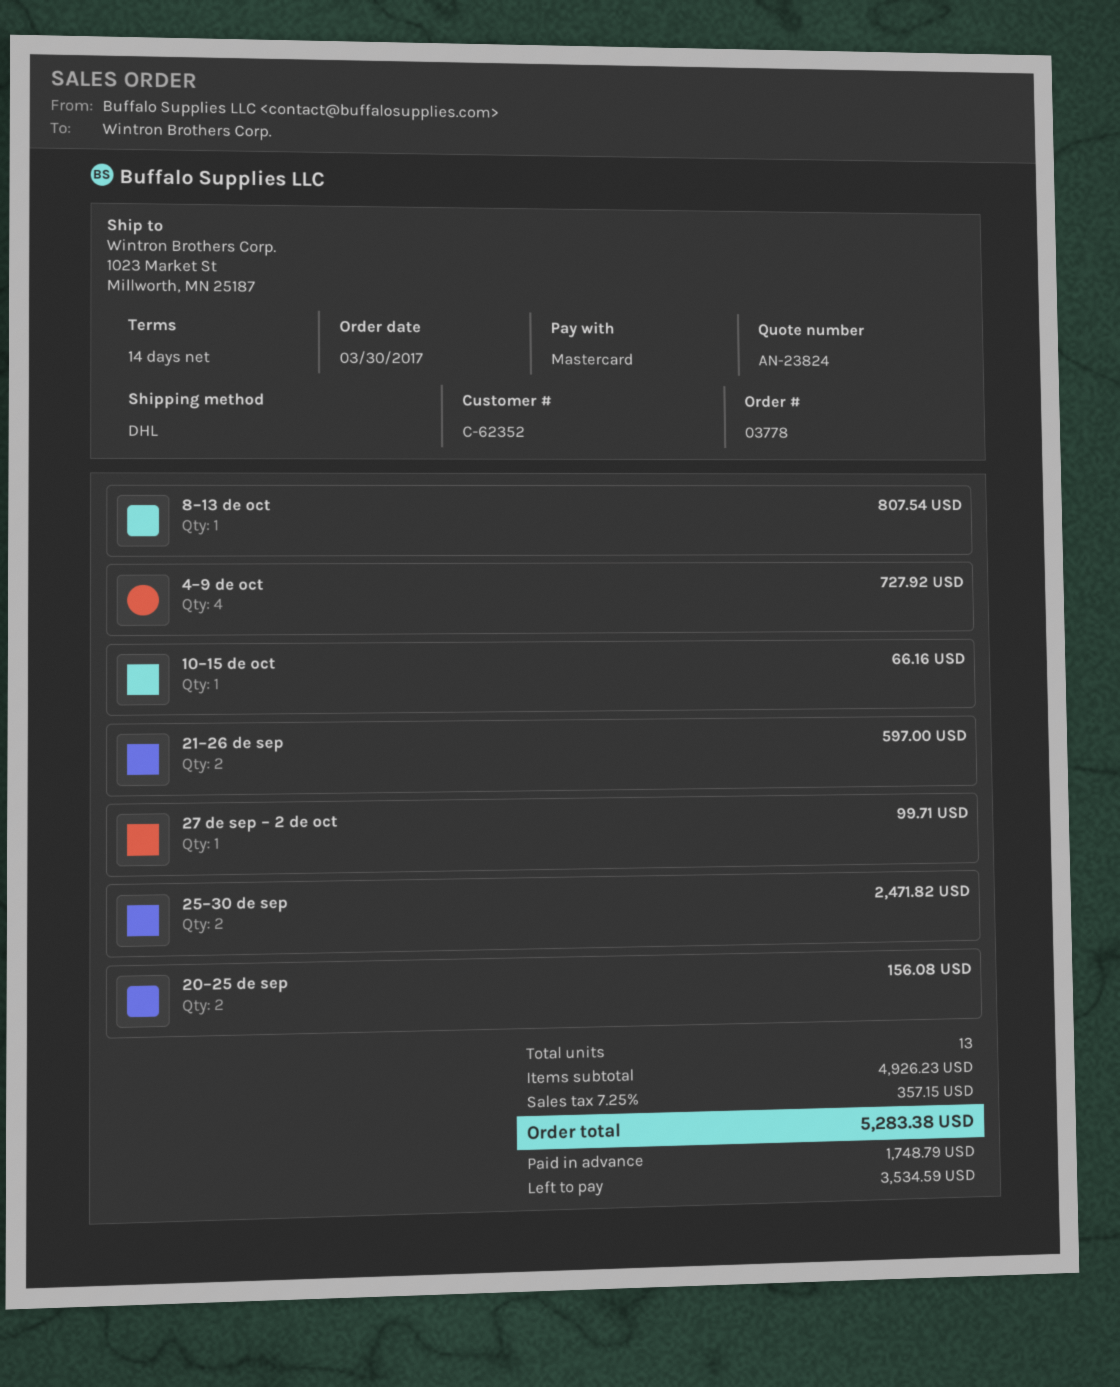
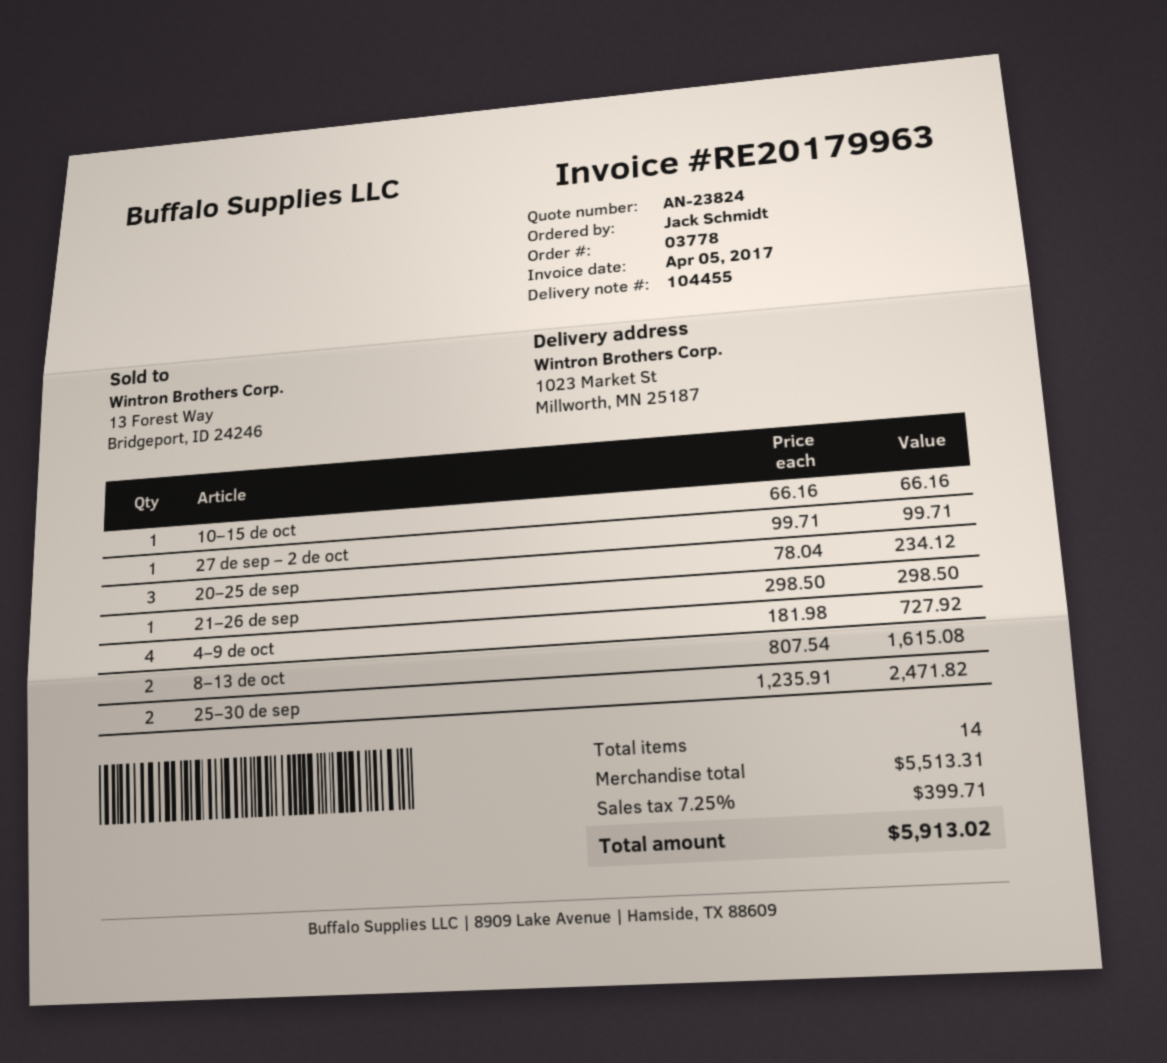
8–13 de oct: 1 for 807.54 -> 2 for 1615.08
21–26 de sep: 2 for 597.00 -> 1 for 298.50
20–25 de sep: 2 for 156.08 -> 3 for 234.12
total quantity: 13 -> 14
subtotal: 4926.23 -> 5513.31
tax: 7.25% = 357.15 -> 7.25% = 399.71
total: 5283.38 -> 5913.02

